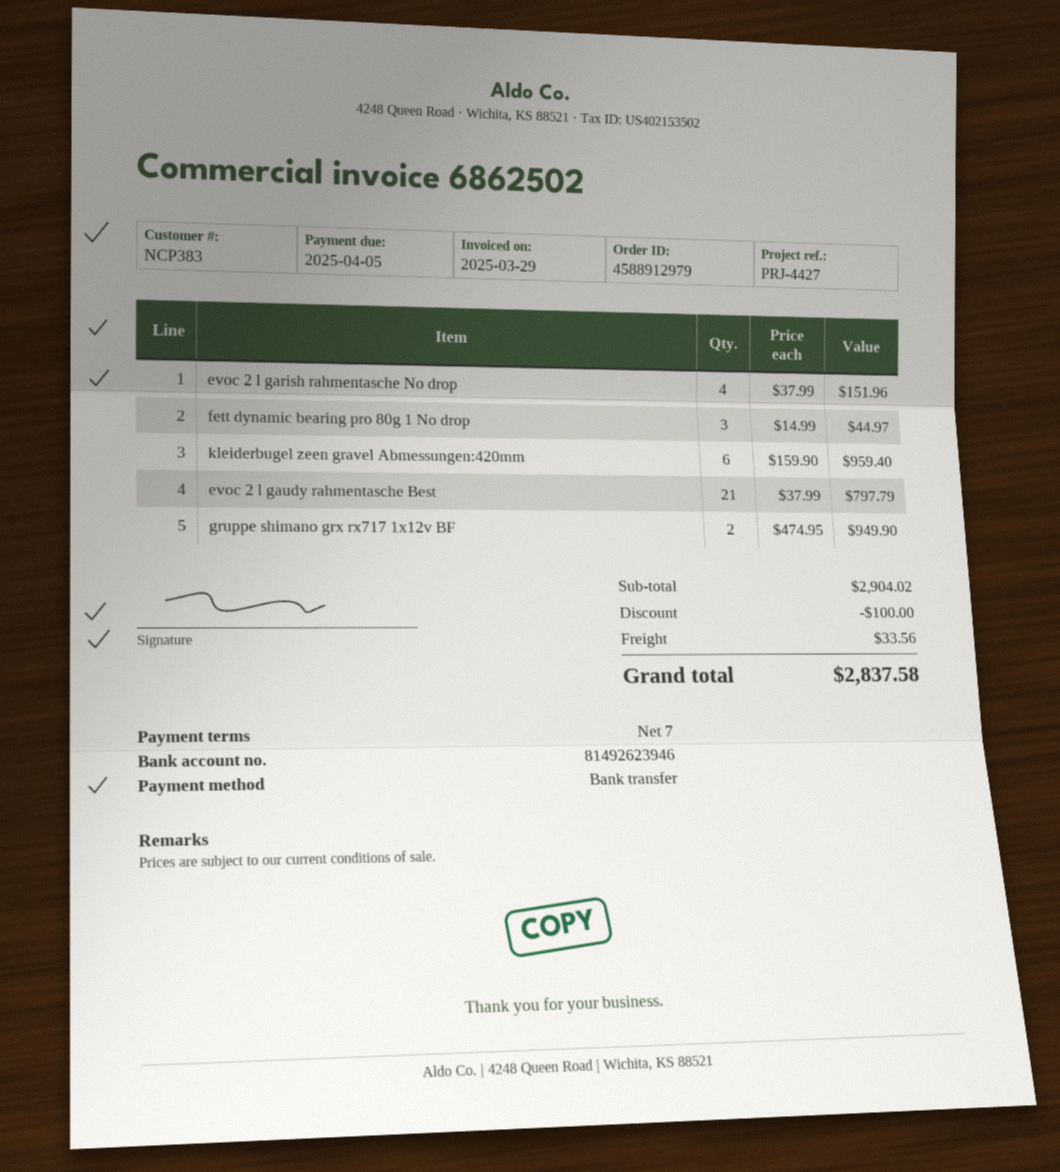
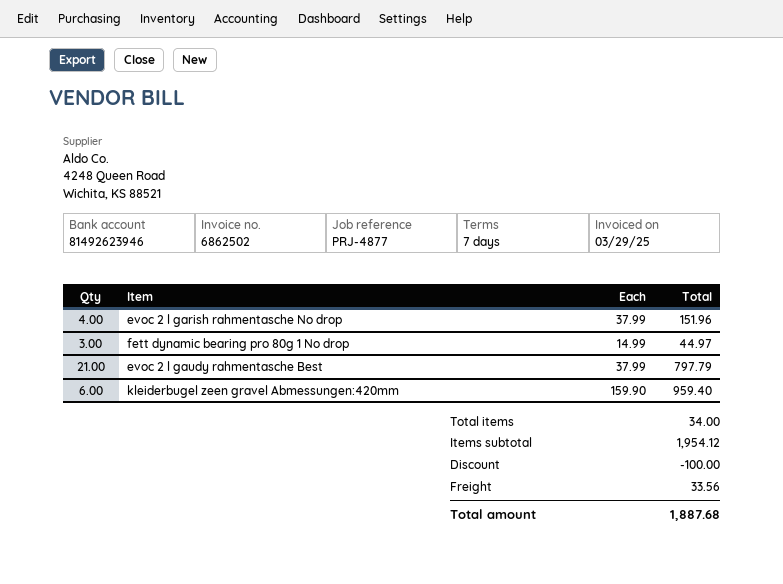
reference: PRJ-4427 -> PRJ-4877
gruppe shimano grx rx717 1x12v BF: 2 x 474.95 = 949.90 -> none
subtotal: 2904.02 -> 1954.12
total: 2837.58 -> 1887.68

